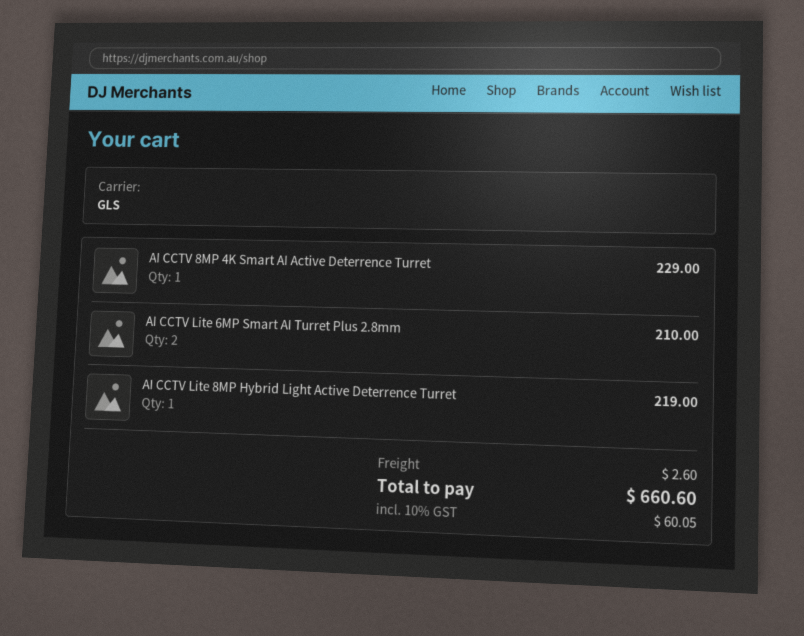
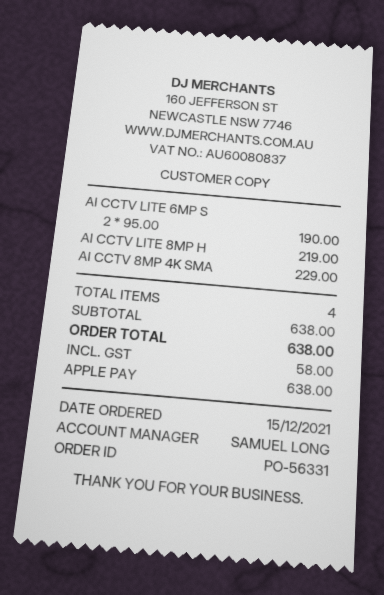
AI CCTV Lite 6MP Smart AI Turret Plus 2.8mm: 2 for 210.00 -> 2 for 190.00
shipping: 2.60 -> none
tax: 60.05 -> 58.00
total: 660.60 -> 638.00

